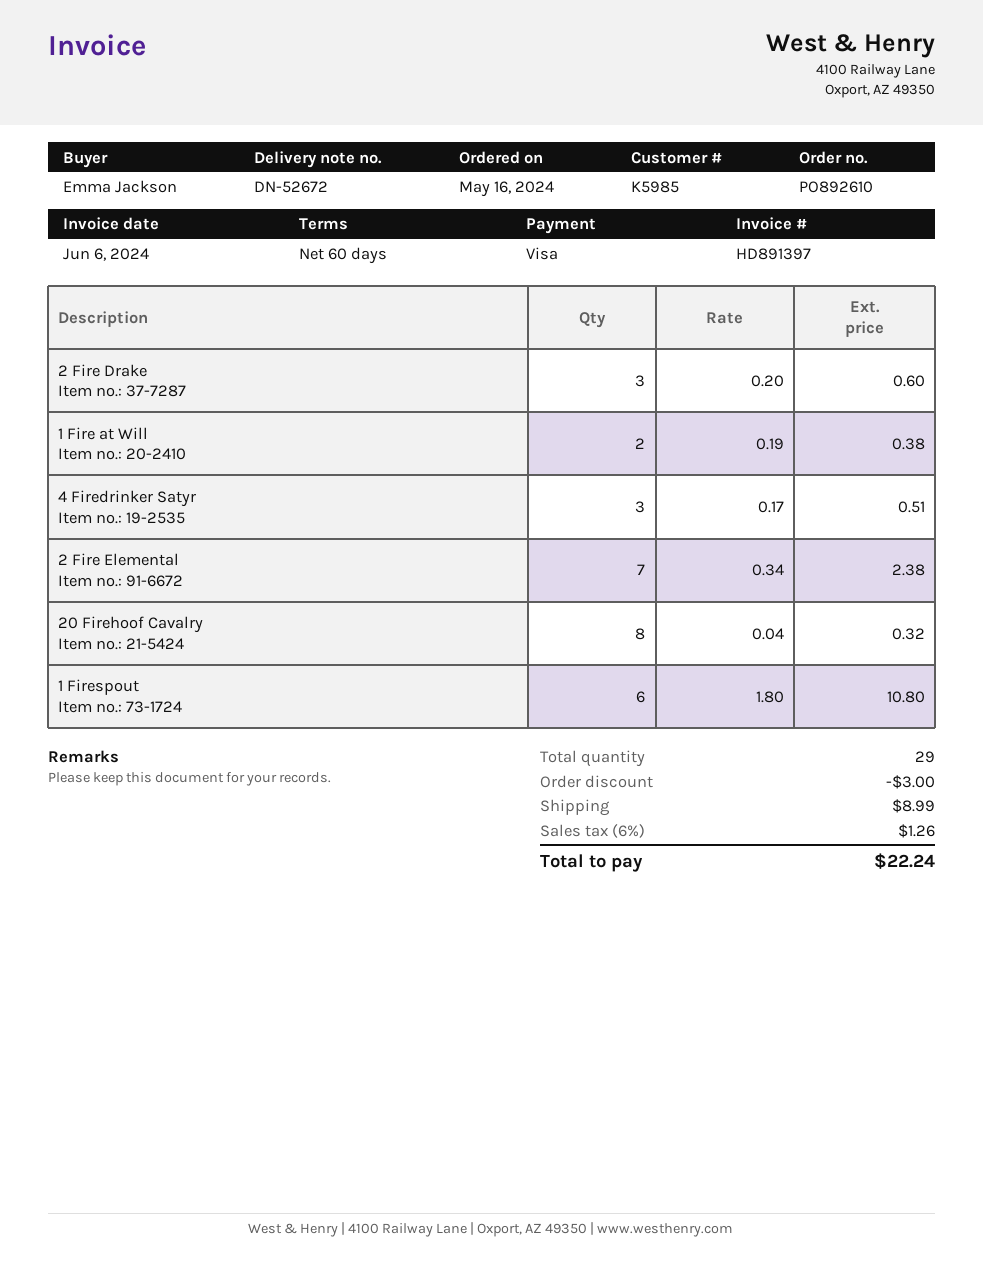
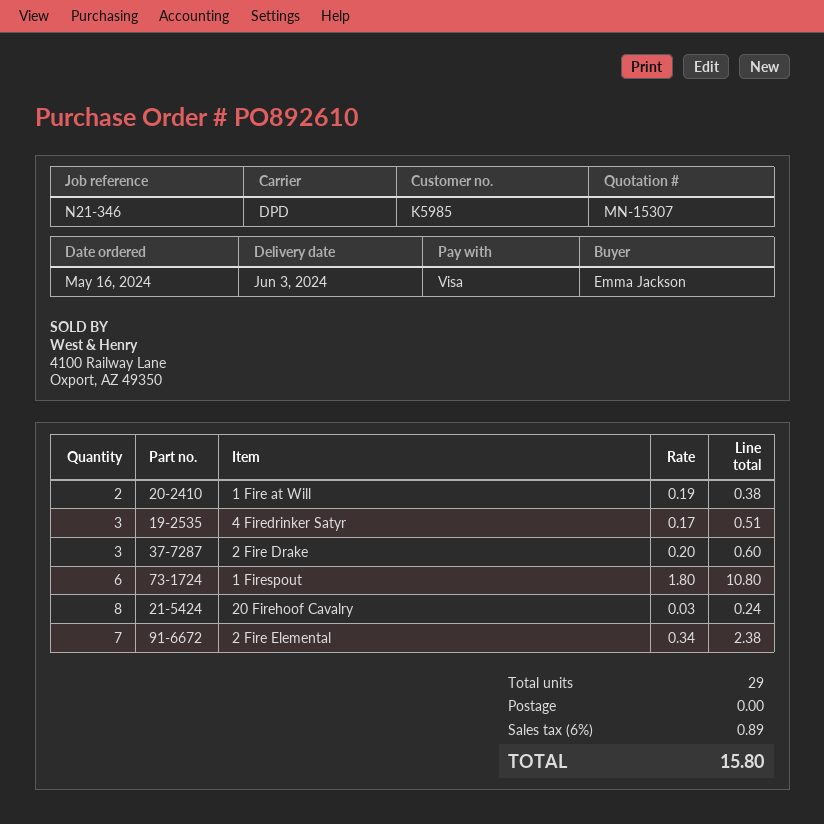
20 Firehoof Cavalry: 8 x 0.04 = 0.32 -> 8 x 0.03 = 0.24
discount: 3.00 -> none
shipping: 8.99 -> 0.00
tax: 6% = 1.26 -> 6% = 0.89
total: 22.24 -> 15.80

